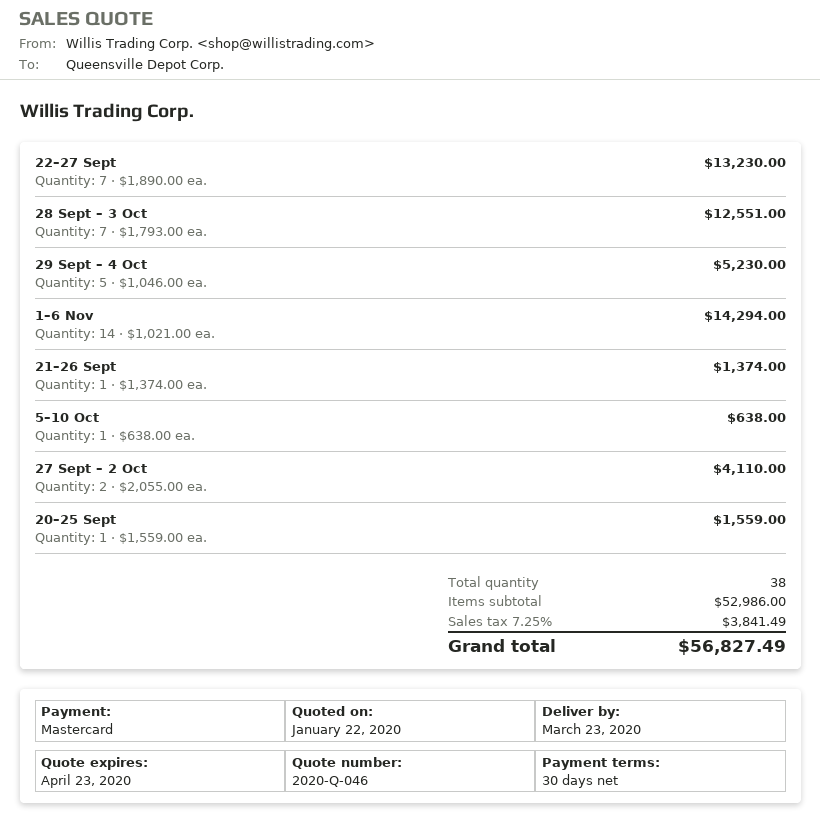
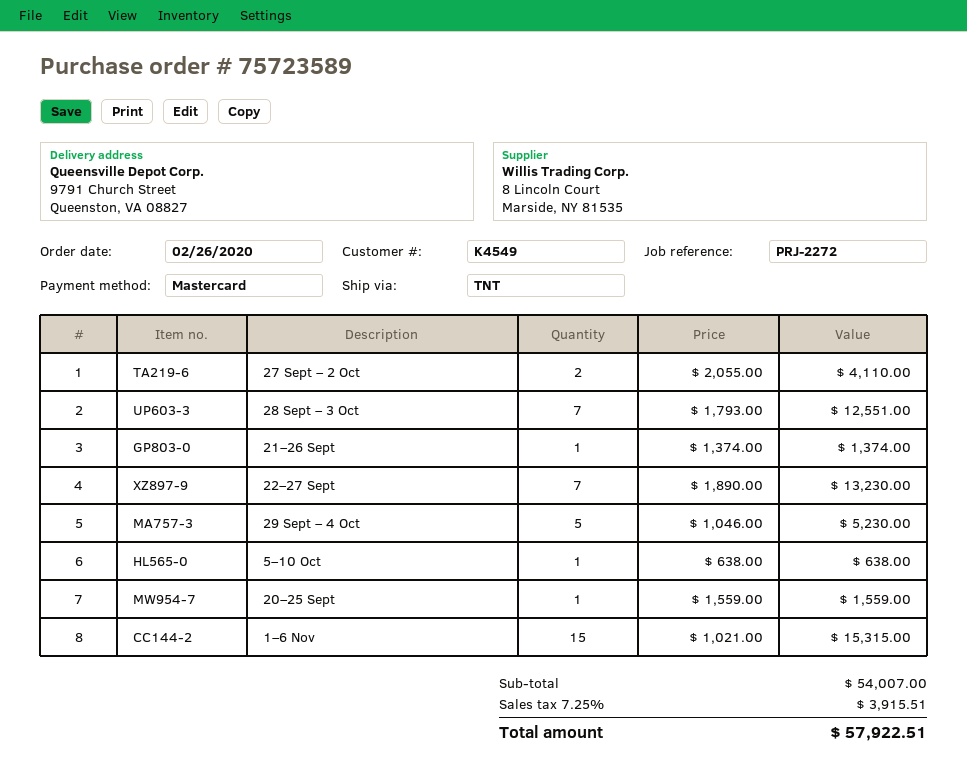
1–6 Nov: 14 x 1021.00 = 14294.00 -> 15 x 1021.00 = 15315.00
subtotal: 52986.00 -> 54007.00
tax: 7.25% = 3841.49 -> 7.25% = 3915.51
total: 56827.49 -> 57922.51

